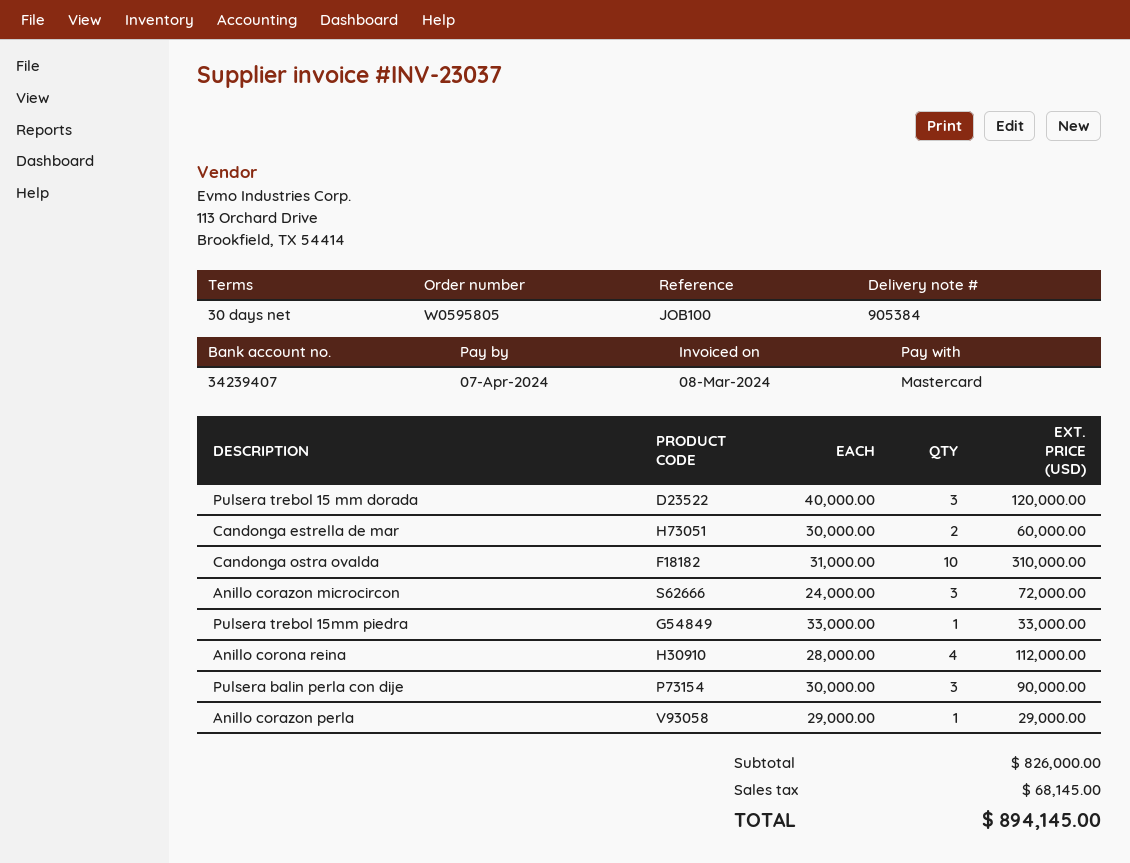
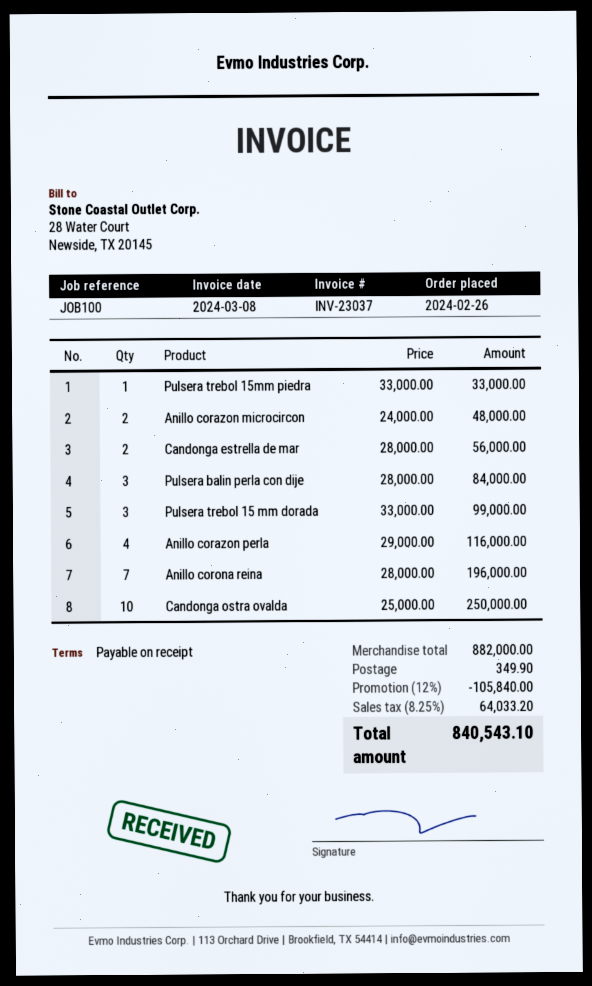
payment terms: 30 days -> on receipt
Pulsera trebol 15 mm dorada: 3 x 40000.00 = 120000.00 -> 3 x 33000.00 = 99000.00
Candonga estrella de mar: 2 x 30000.00 = 60000.00 -> 2 x 28000.00 = 56000.00
Candonga ostra ovalda: 10 x 31000.00 = 310000.00 -> 10 x 25000.00 = 250000.00
Anillo corazon microcircon: 3 x 24000.00 = 72000.00 -> 2 x 24000.00 = 48000.00
Anillo corona reina: 4 x 28000.00 = 112000.00 -> 7 x 28000.00 = 196000.00
Pulsera balin perla con dije: 3 x 30000.00 = 90000.00 -> 3 x 28000.00 = 84000.00
Anillo corazon perla: 1 x 29000.00 = 29000.00 -> 4 x 29000.00 = 116000.00
subtotal: 826000.00 -> 882000.00
discount: none -> 12% = 105840.00
shipping: none -> 349.90
tax: 68145.00 -> 64033.20
total: 894145.00 -> 840543.10

